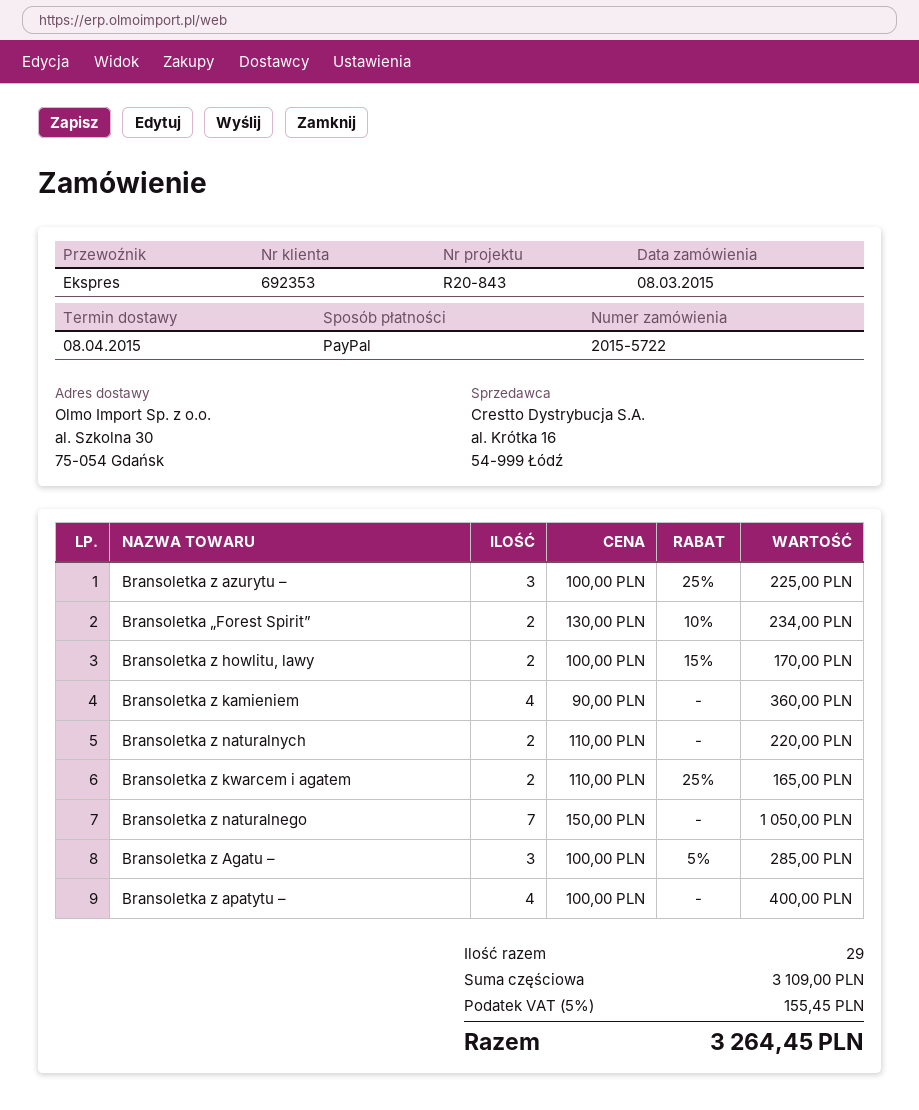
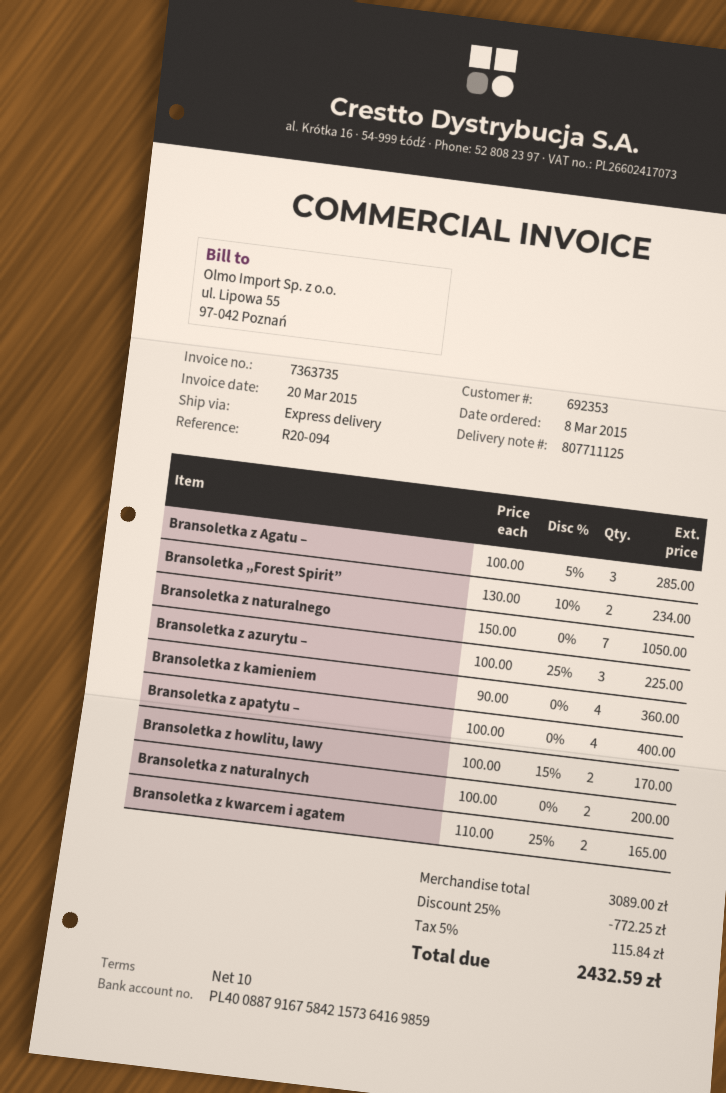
reference: R20-843 -> R20-094
Bransoletka z naturalnych: 2 x 110.00 = 220.00 -> 2 x 100.00 = 200.00
subtotal: 3109.00 -> 3089.00
discount: none -> 25% = 772.25
tax: 5% = 155.45 -> 5% = 115.84
total: 3264.45 -> 2432.59

